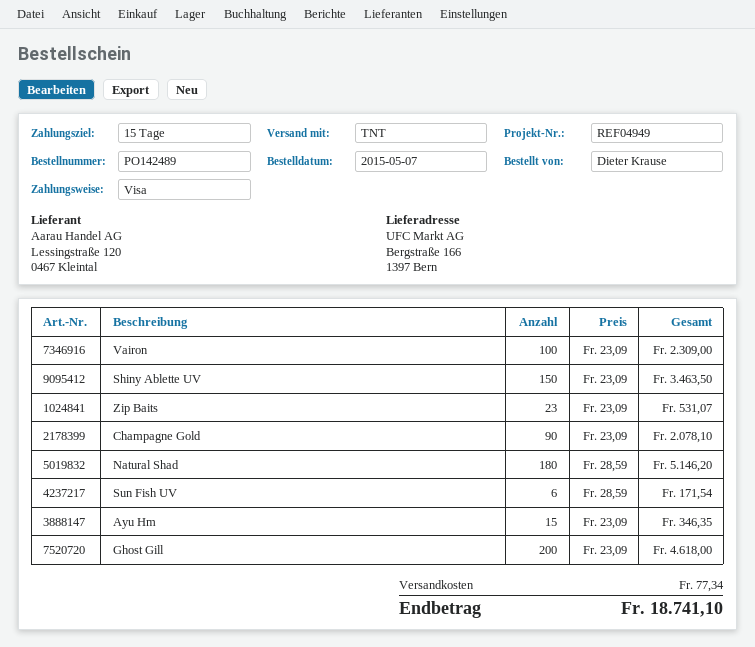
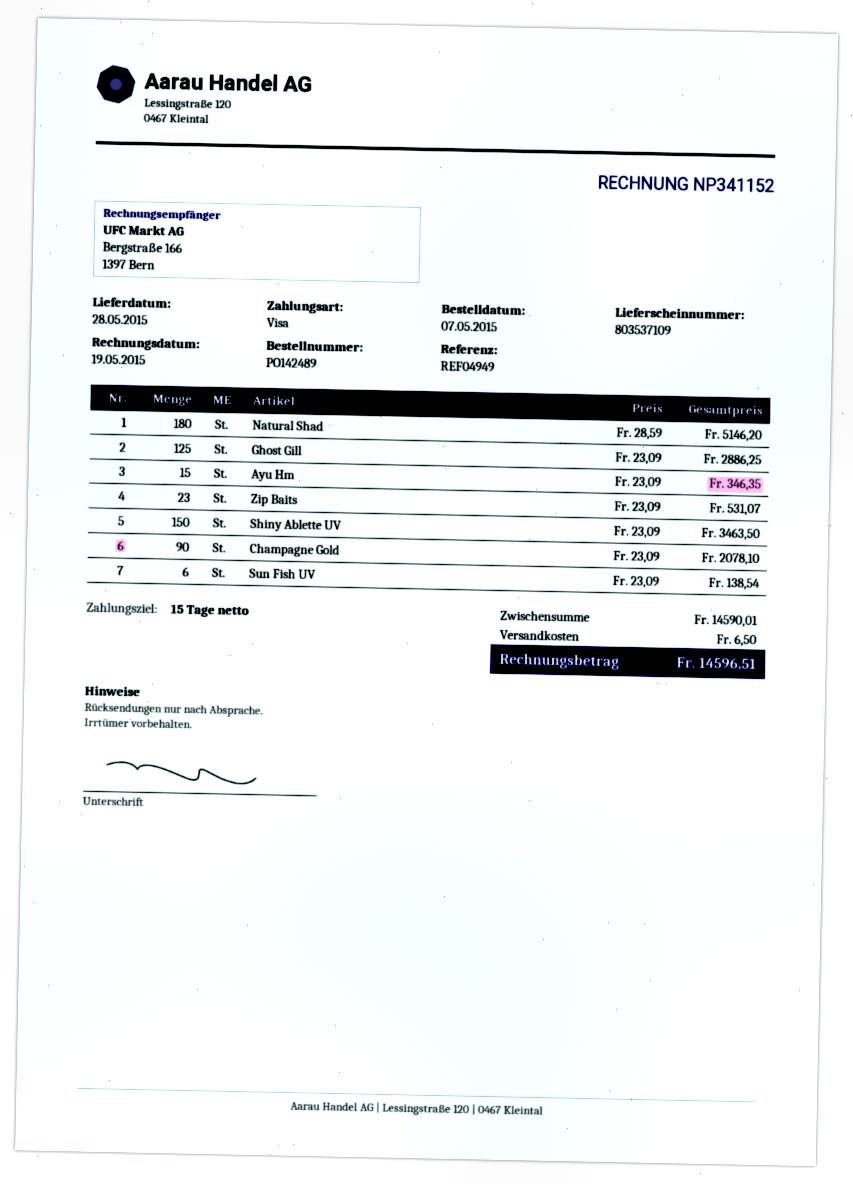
Vairon: 100 x 23.09 = 2309.00 -> none
Sun Fish UV: 6 x 28.59 = 171.54 -> 6 x 23.09 = 138.54
Ghost Gill: 200 x 23.09 = 4618.00 -> 125 x 23.09 = 2886.25
shipping: 77.34 -> 6.50
total: 18741.10 -> 14596.51

